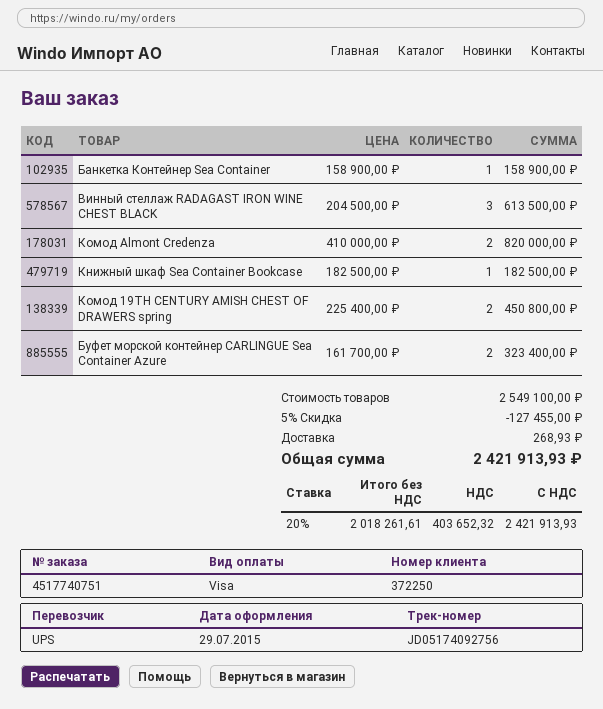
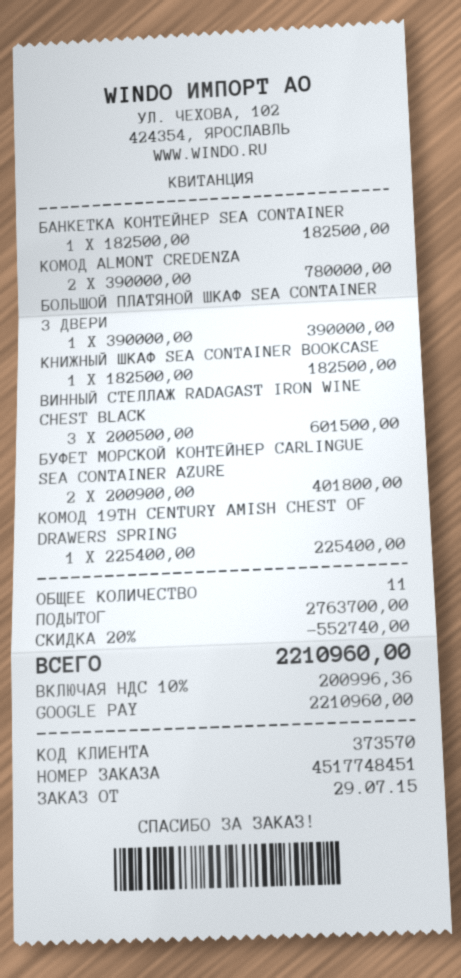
order number: 4517740751 -> 4517748451
customer number: 372250 -> 373570
payment method: Visa -> Google Pay
Банкетка Контейнер Sea Container: 1 x 158900.00 = 158900.00 -> 1 x 182500.00 = 182500.00
Винный стеллаж RADAGAST IRON WINE CHEST BLACK: 3 x 204500.00 = 613500.00 -> 3 x 200500.00 = 601500.00
Комод Almont Credenza: 2 x 410000.00 = 820000.00 -> 2 x 390000.00 = 780000.00
Комод 19TH CENTURY AMISH CHEST OF DRAWERS spring: 2 x 225400.00 = 450800.00 -> 1 x 225400.00 = 225400.00
Буфет морской контейнер CARLINGUE Sea Container Azure: 2 x 161700.00 = 323400.00 -> 2 x 200900.00 = 401800.00
БОЛЬШОЙ ПЛАТЯНОЙ ШКАФ SEA CONTAINER 3 ДВЕРИ: none -> 1 x 390000.00 = 390000.00
subtotal: 2549100.00 -> 2763700.00
discount: 5% = 127455.00 -> 20% = 552740.00
shipping: 268.93 -> none
tax: 20% = 403652.32 -> 10% = 200996.36
total: 2421913.93 -> 2210960.00

